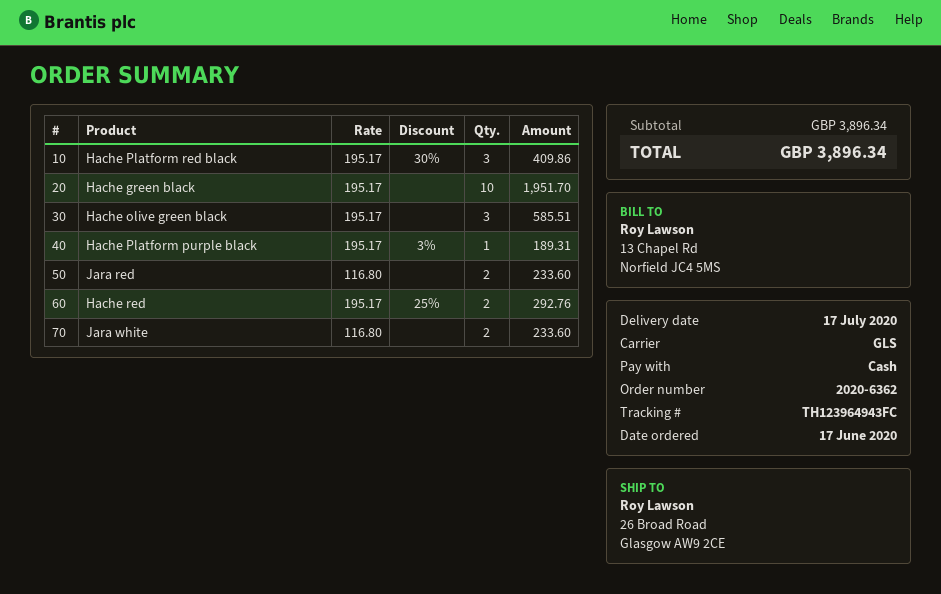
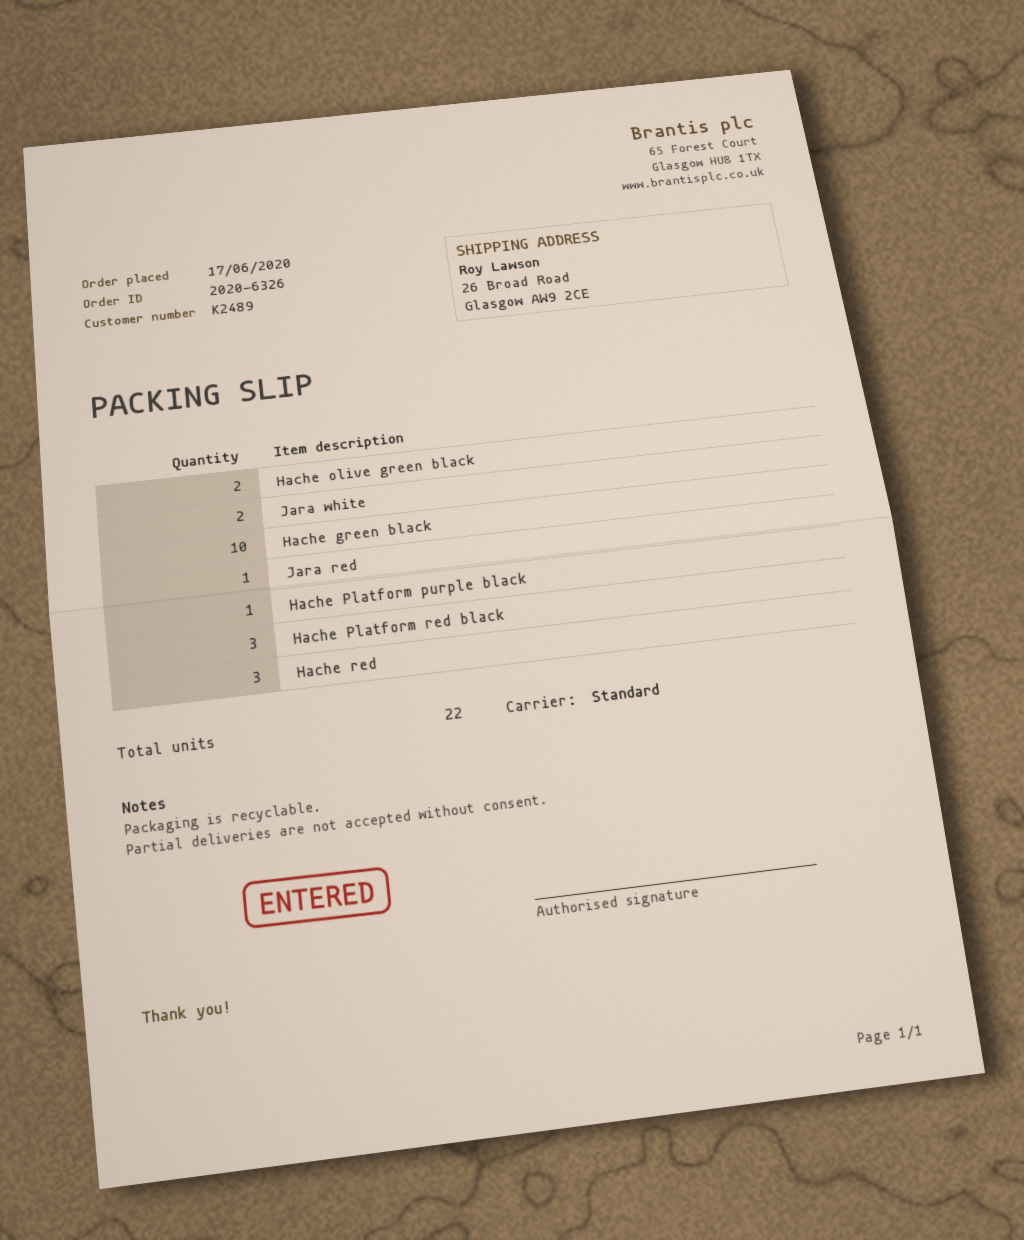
order number: 2020-6362 -> 2020-6326
shipping method: GLS -> standard
Hache olive green black: 3 -> 2
Jara red: 2 -> 1
Hache red: 2 -> 3

